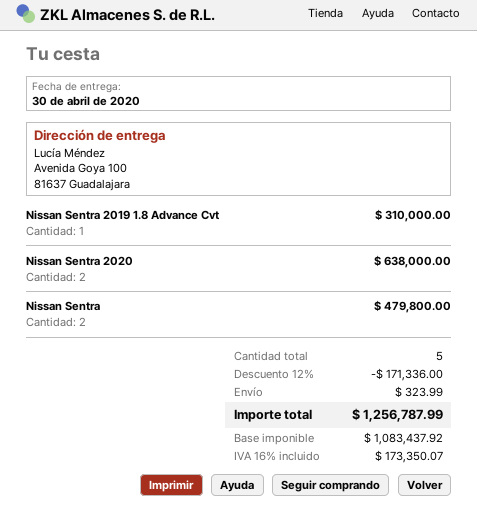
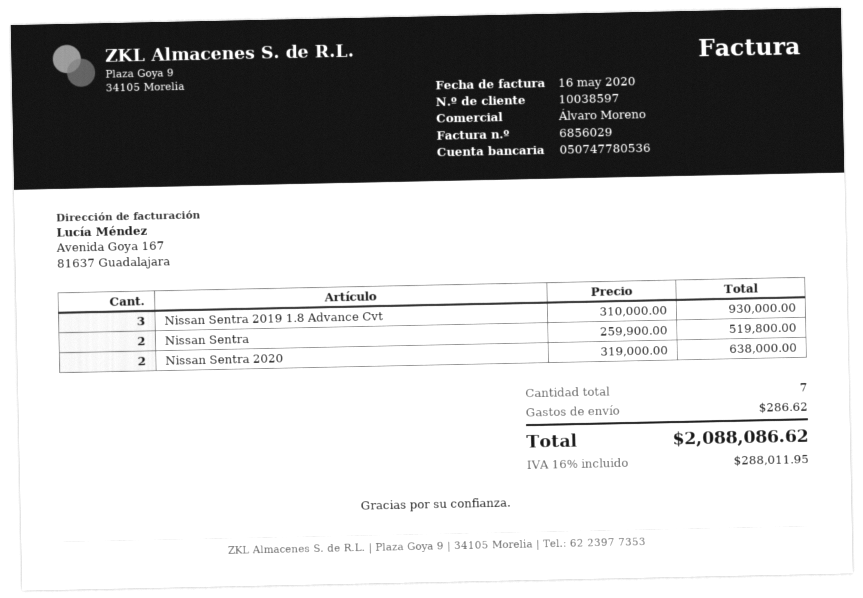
Nissan Sentra 2019 1.8 Advance Cvt: 1 for 310000.00 -> 3 for 930000.00
Nissan Sentra: 2 for 479800.00 -> 2 for 519800.00
total quantity: 5 -> 7
discount: 12% = 171336.00 -> none
shipping: 323.99 -> 286.62
tax: 16% = 173350.07 -> 16% = 288011.95
total: 1256787.99 -> 2088086.62

